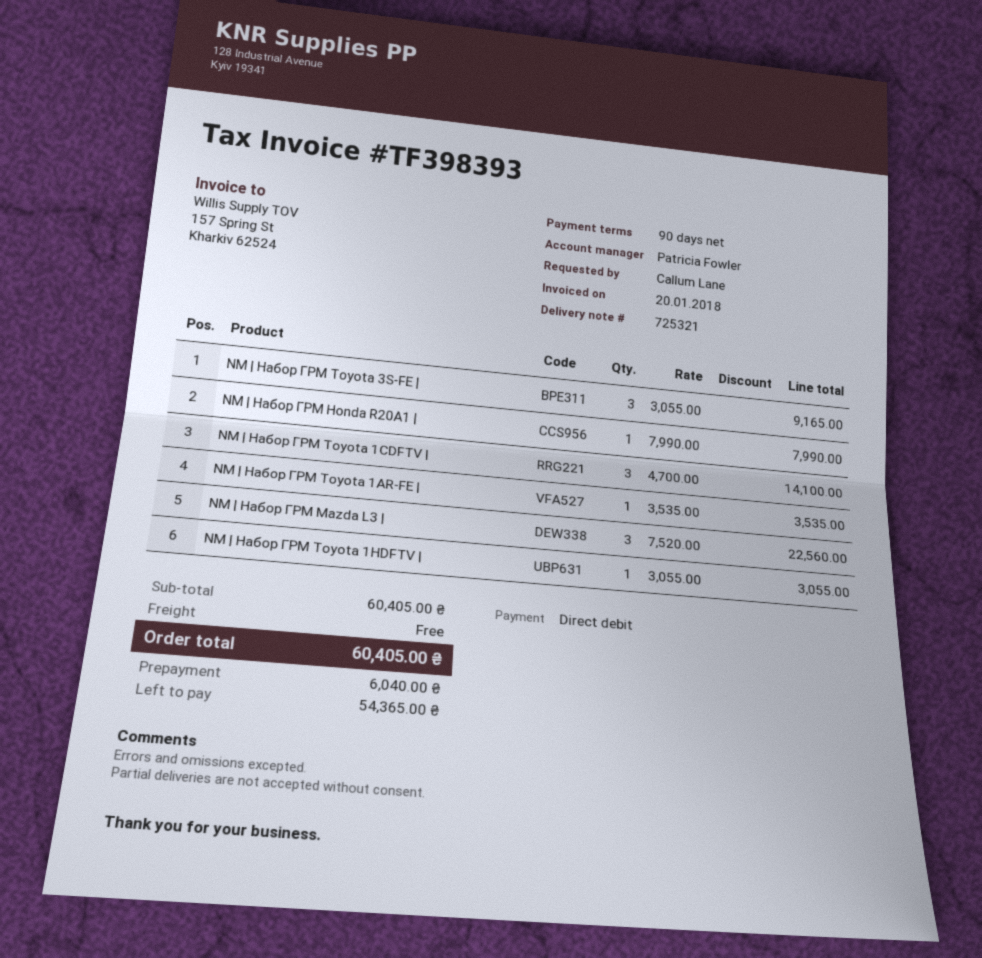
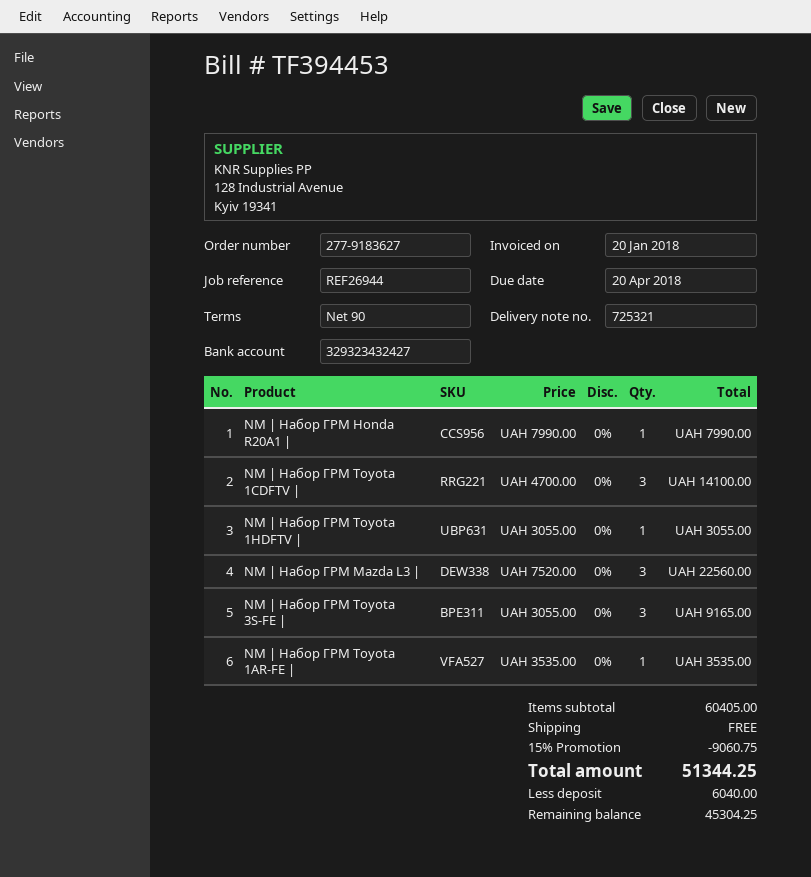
invoice number: TF398393 -> TF394453
discount: none -> 15% = 9060.75
total: 60405.00 -> 51344.25
balance: 54365.00 -> 45304.25

